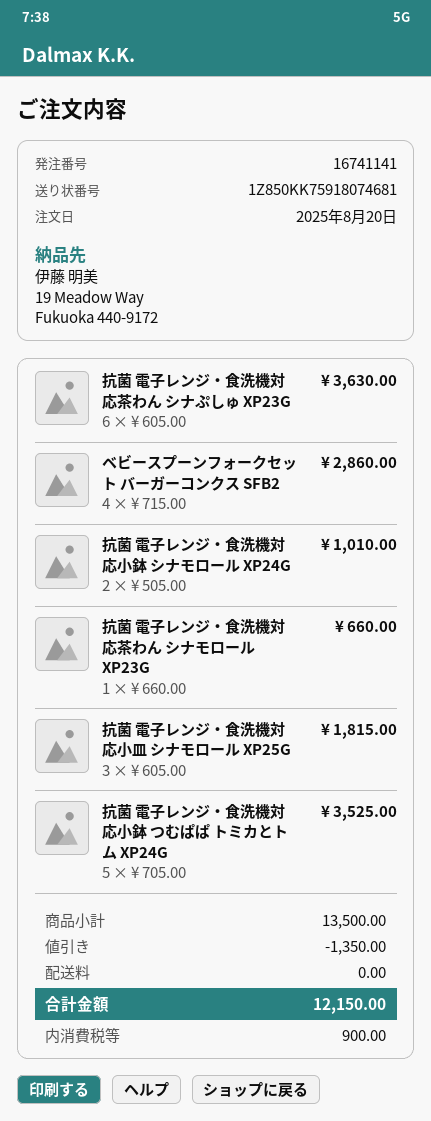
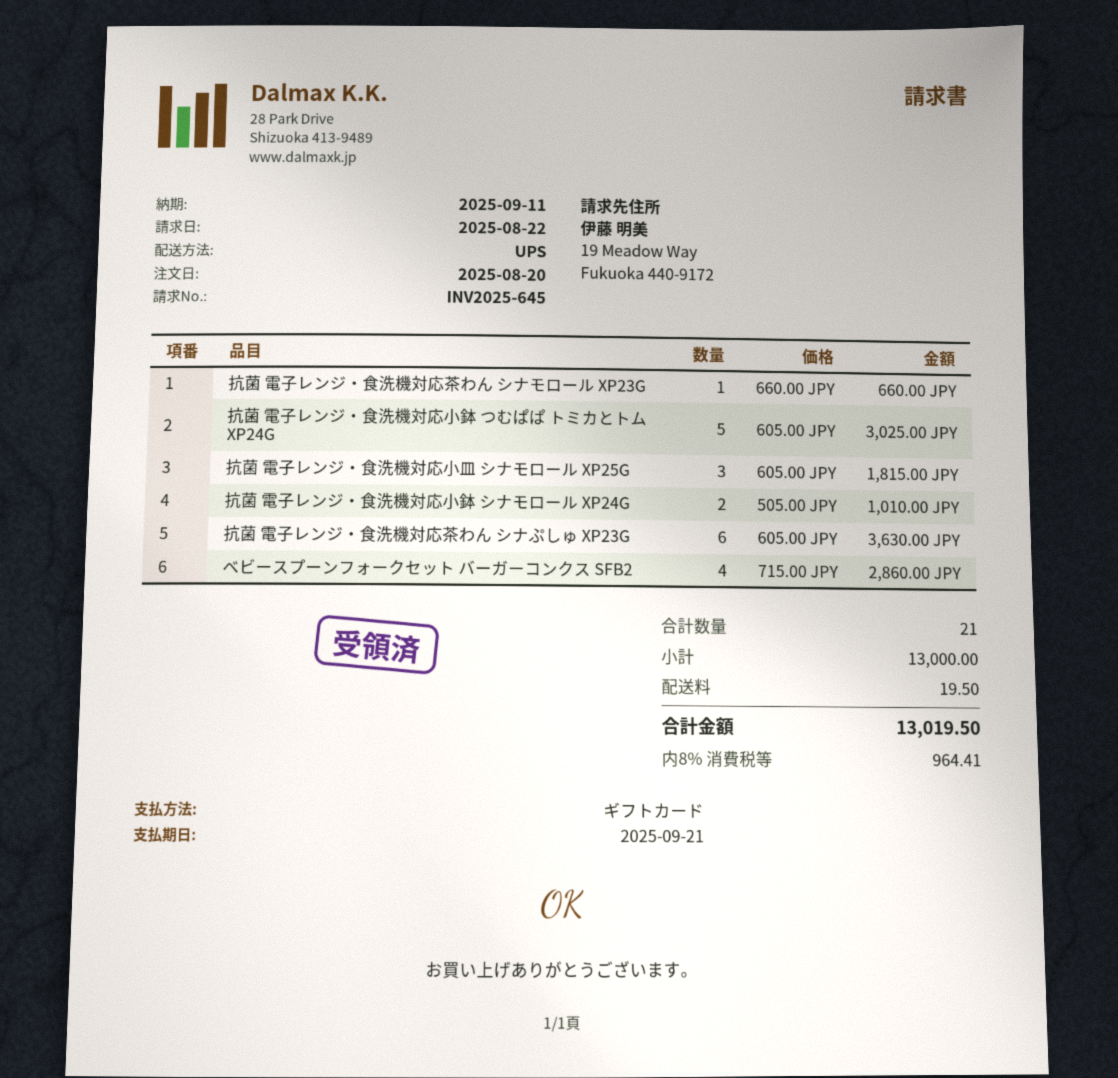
抗菌 電子レンジ・食洗機対応小鉢 つむぱぱ トミカとトム XP24G: 5 x 705.00 = 3525.00 -> 5 x 605.00 = 3025.00
subtotal: 13500.00 -> 13000.00
discount: 1350.00 -> none
shipping: 0.00 -> 19.50
tax: 900.00 -> 964.41
total: 12150.00 -> 13019.50

